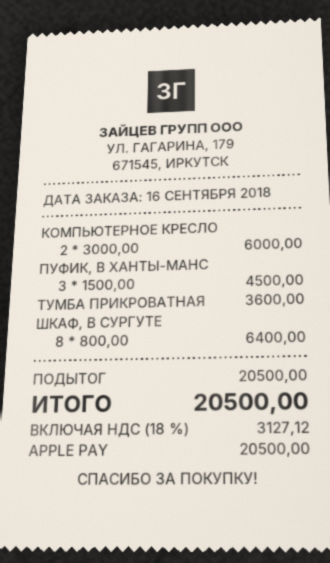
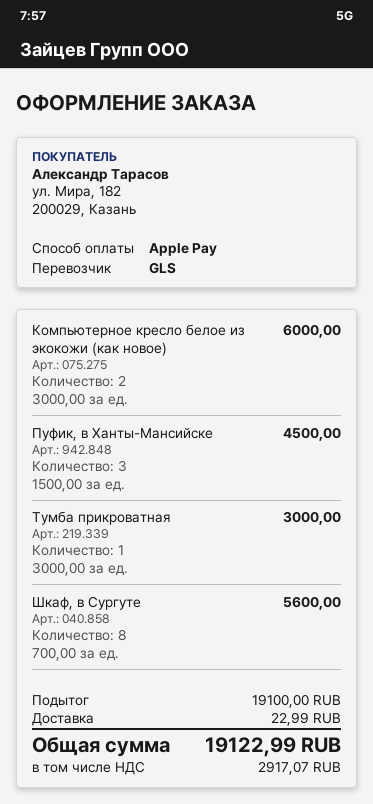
ТУМБА ПРИКРОВАТНАЯ: 1 x 3600.00 = 3600.00 -> 1 x 3000.00 = 3000.00
ШКАФ, В СУРГУТЕ: 8 x 800.00 = 6400.00 -> 8 x 700.00 = 5600.00
subtotal: 20500.00 -> 19100.00
shipping: none -> 22.99
tax: 3127.12 -> 2917.07
total: 20500.00 -> 19122.99

